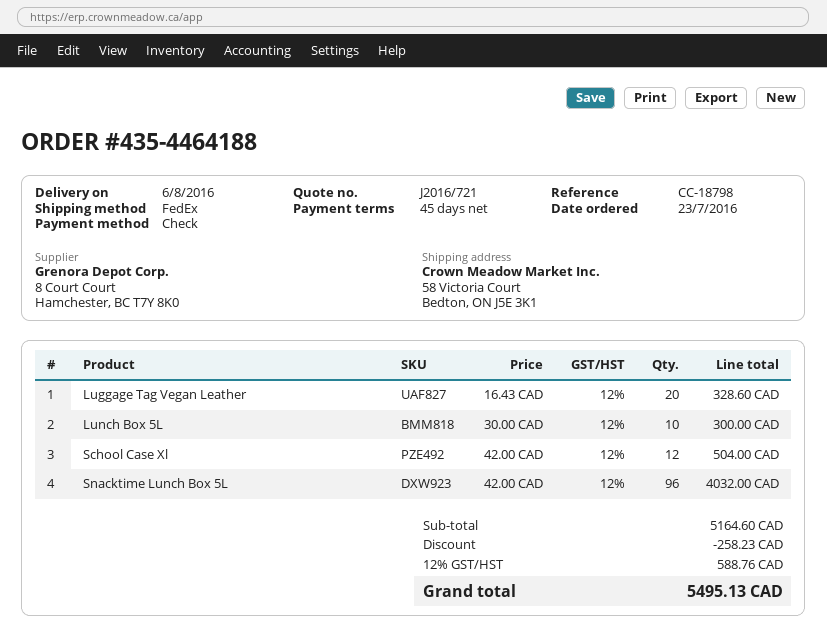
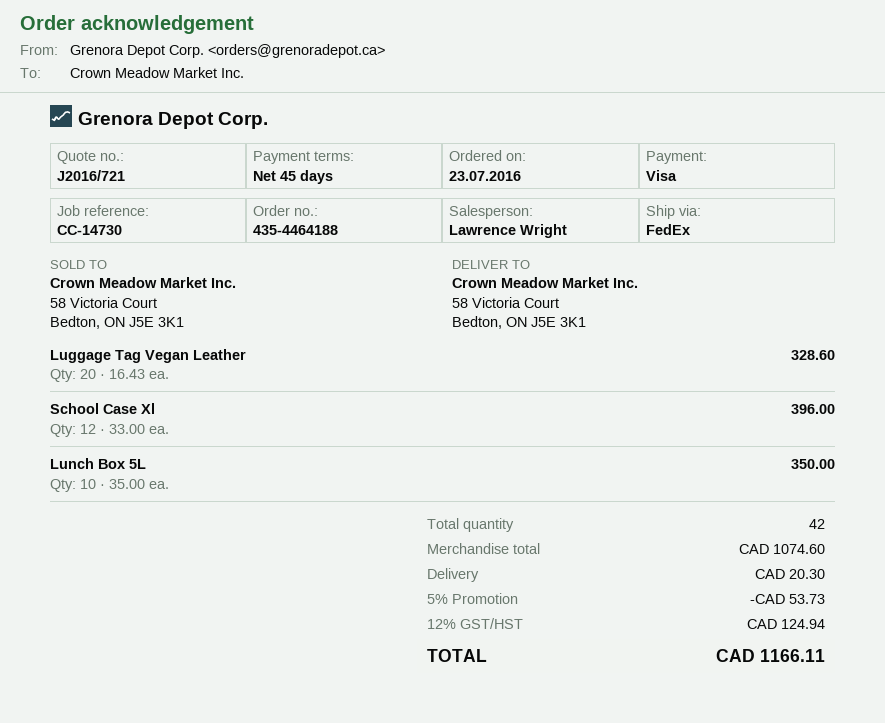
reference: CC-18798 -> CC-14730
payment method: cheque -> Visa
Lunch Box 5L: 10 x 30.00 = 300.00 -> 10 x 35.00 = 350.00
School Case Xl: 12 x 42.00 = 504.00 -> 12 x 33.00 = 396.00
Snacktime Lunch Box 5L: 96 x 42.00 = 4032.00 -> none
subtotal: 5164.60 -> 1074.60
discount: 258.23 -> 53.73
shipping: none -> 20.30
tax: 12% = 588.76 -> 12% = 124.94
total: 5495.13 -> 1166.11

